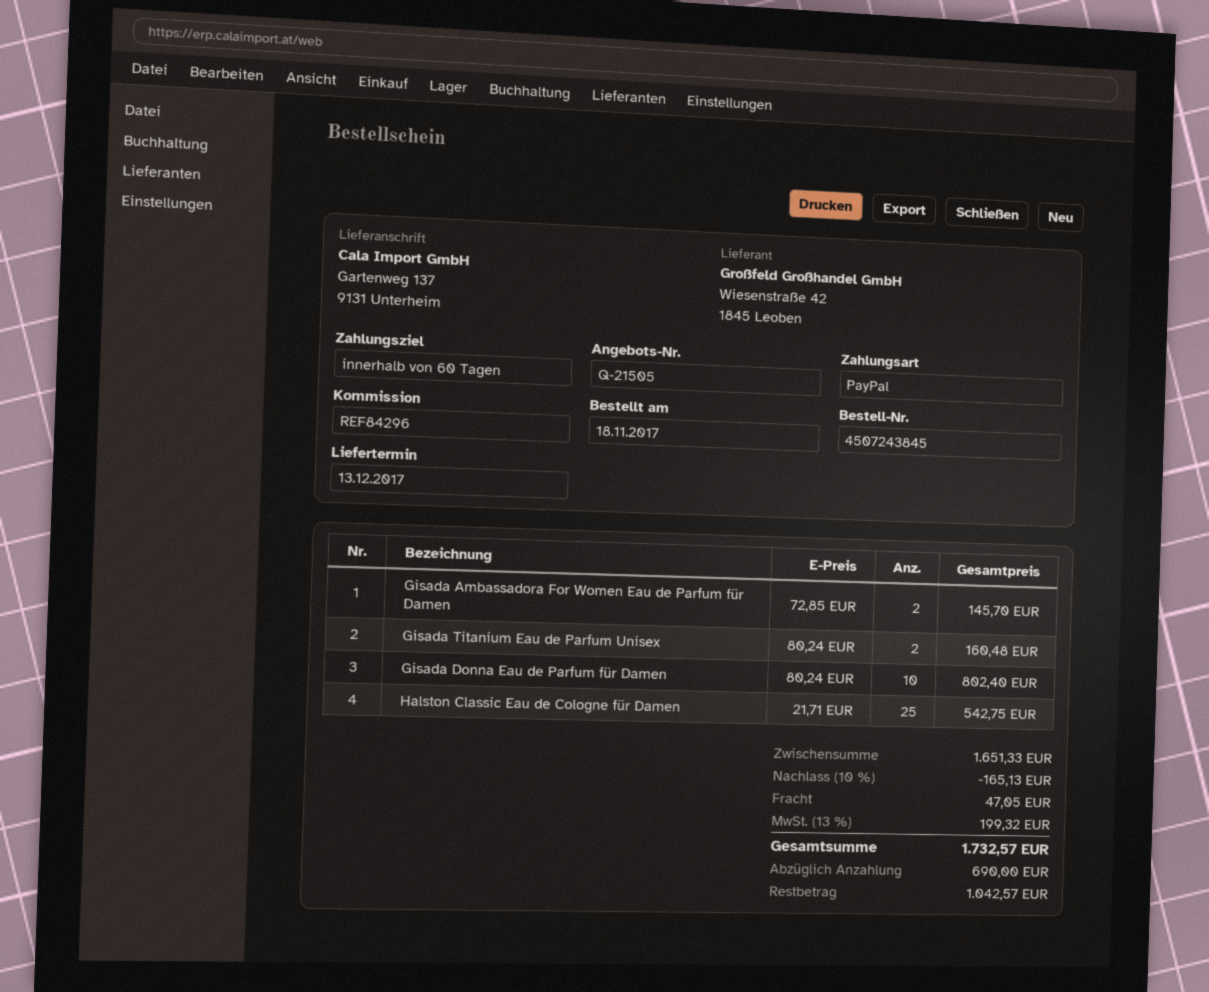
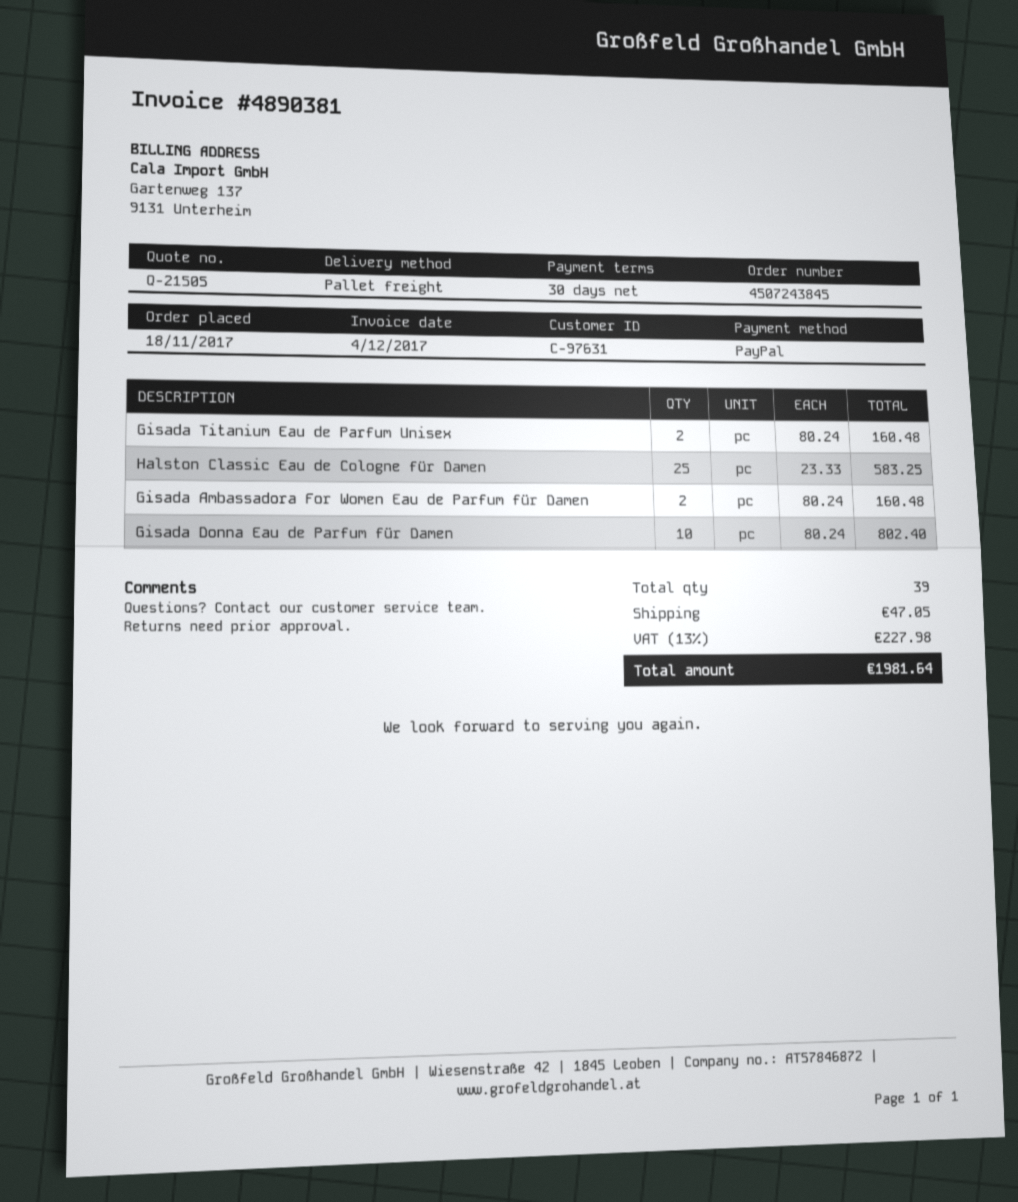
payment terms: 60 days -> 30 days
Gisada Ambassadora For Women Eau de Parfum für Damen: 2 x 72.85 = 145.70 -> 2 x 80.24 = 160.48
Halston Classic Eau de Cologne für Damen: 25 x 21.71 = 542.75 -> 25 x 23.33 = 583.25
discount: 10% = 165.13 -> none
tax: 13% = 199.32 -> 13% = 227.98
total: 1732.57 -> 1981.64

